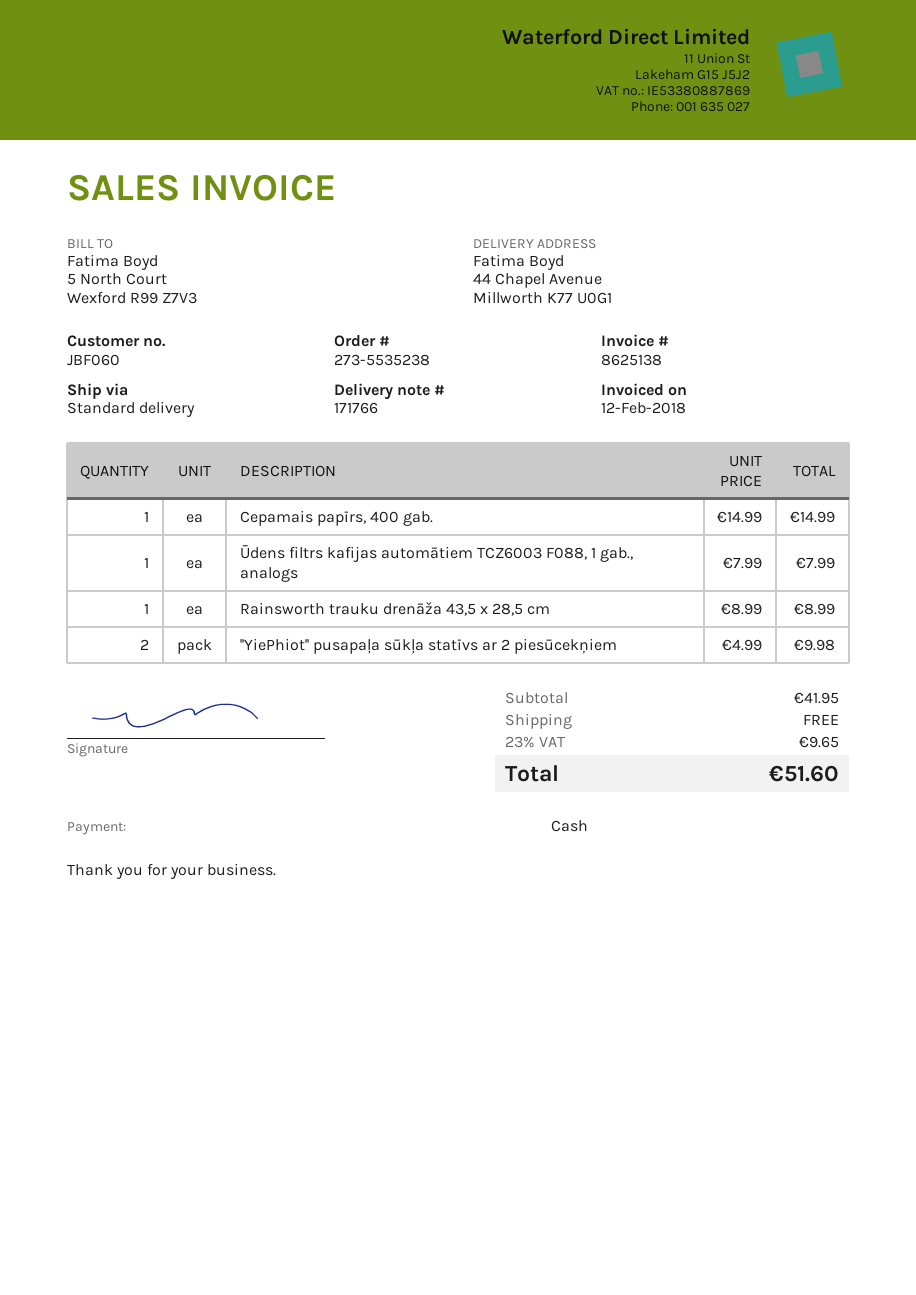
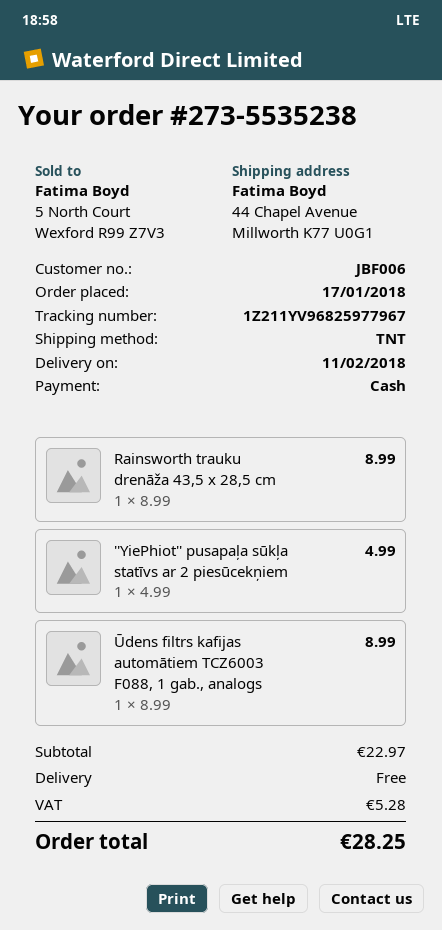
customer number: JBF060 -> JBF006
shipping method: standard -> TNT
Cepamais papīrs, 400 gab.: 1 x 14.99 = 14.99 -> none
Ūdens filtrs kafijas automātiem TCZ6003 F088, 1 gab., analogs: 1 x 7.99 = 7.99 -> 1 x 8.99 = 8.99
''YiePhiot'' pusapaļa sūkļa statīvs ar 2 piesūcekņiem: 2 x 4.99 = 9.98 -> 1 x 4.99 = 4.99
subtotal: 41.95 -> 22.97
tax: 9.65 -> 5.28
total: 51.60 -> 28.25

